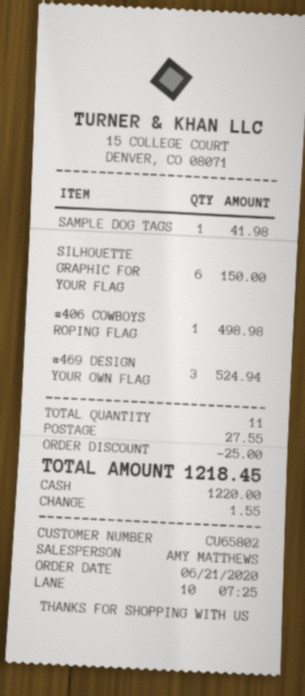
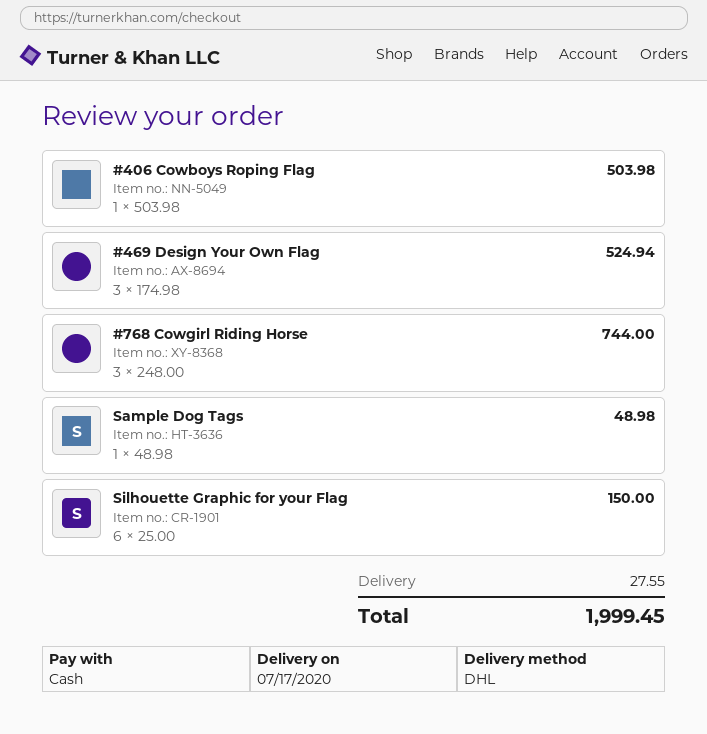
SAMPLE DOG TAGS: 1 for 41.98 -> 1 for 48.98
#406 COWBOYS ROPING FLAG: 1 for 498.98 -> 1 for 503.98
#768 Cowgirl Riding Horse: none -> 3 for 744.00
discount: 25.00 -> none
total: 1218.45 -> 1999.45

